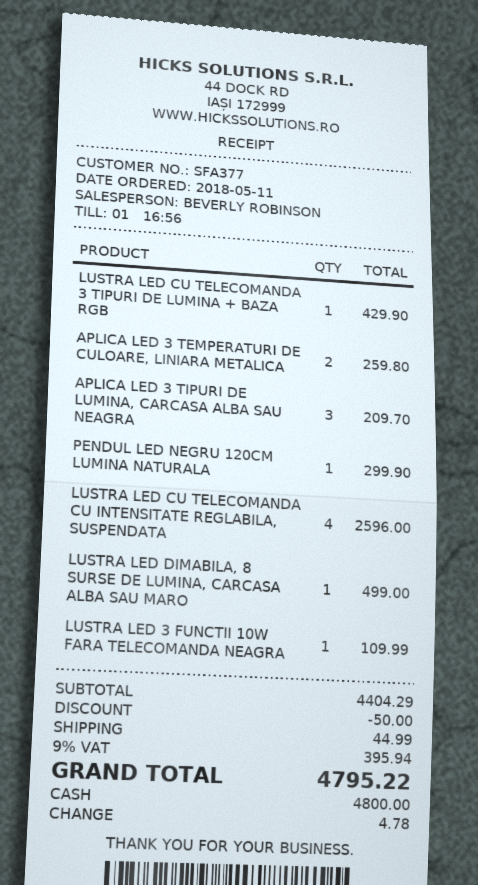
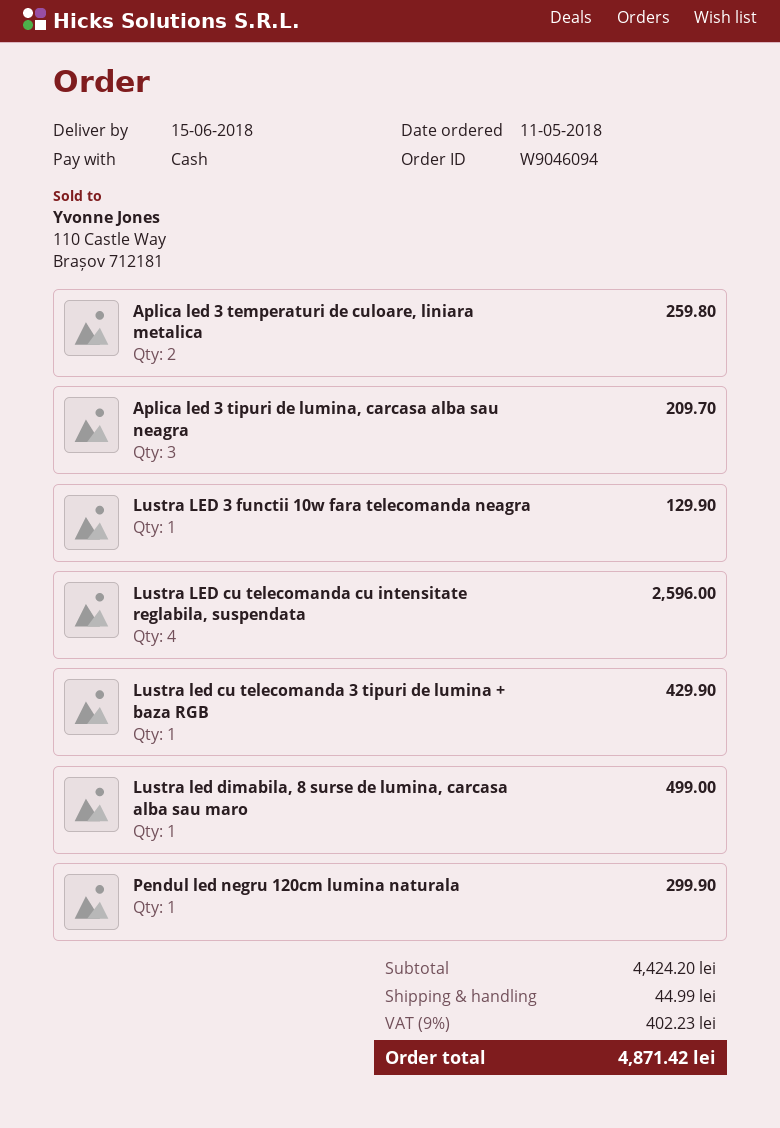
LUSTRA LED 3 FUNCTII 10W FARA TELECOMANDA NEAGRA: 1 for 109.99 -> 1 for 129.90
subtotal: 4404.29 -> 4424.20
discount: 50.00 -> none
tax: 9% = 395.94 -> 9% = 402.23
total: 4795.22 -> 4871.42

